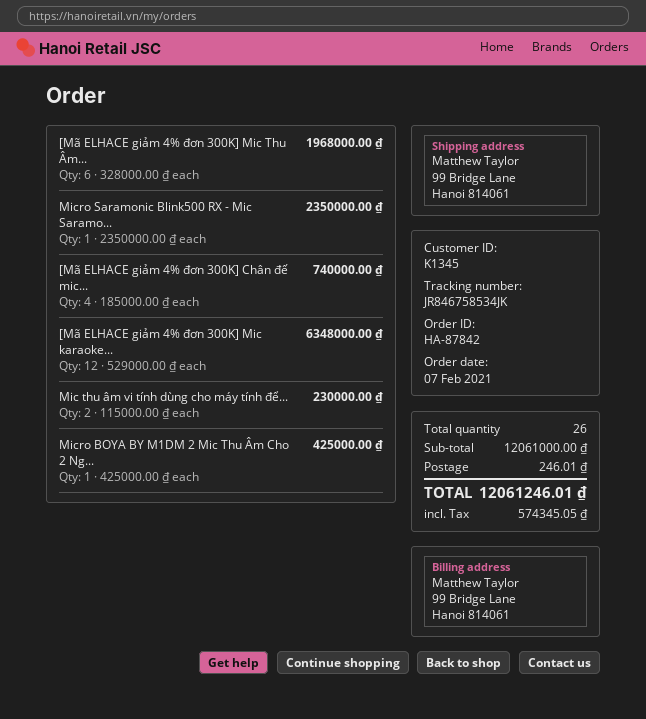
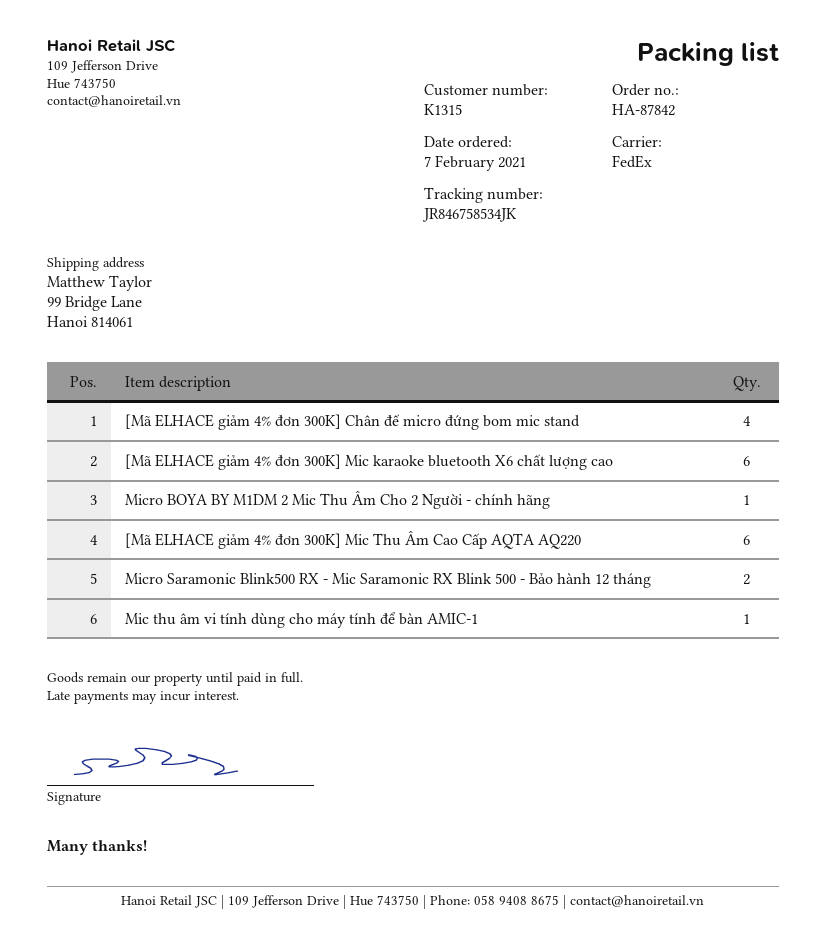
customer number: K1345 -> K1315
Micro Saramonic Blink500 RX - Mic Saramo...: 1 -> 2
[Mã ELHACE giảm 4% đơn 300K] Mic karaoke...: 12 -> 6
Mic thu âm vi tính dùng cho máy tính để...: 2 -> 1

